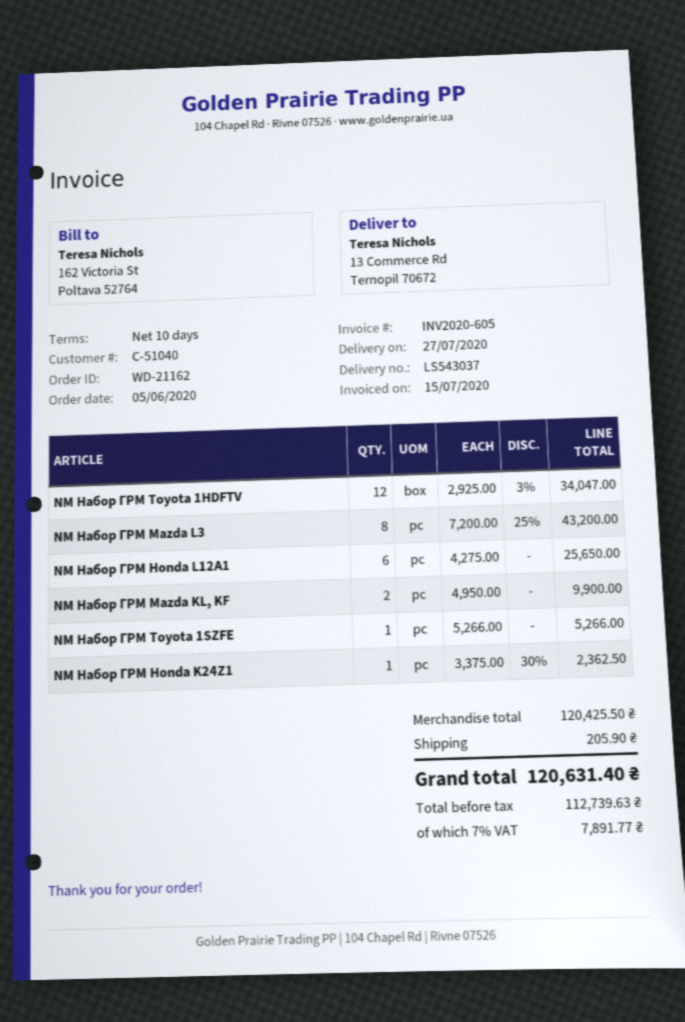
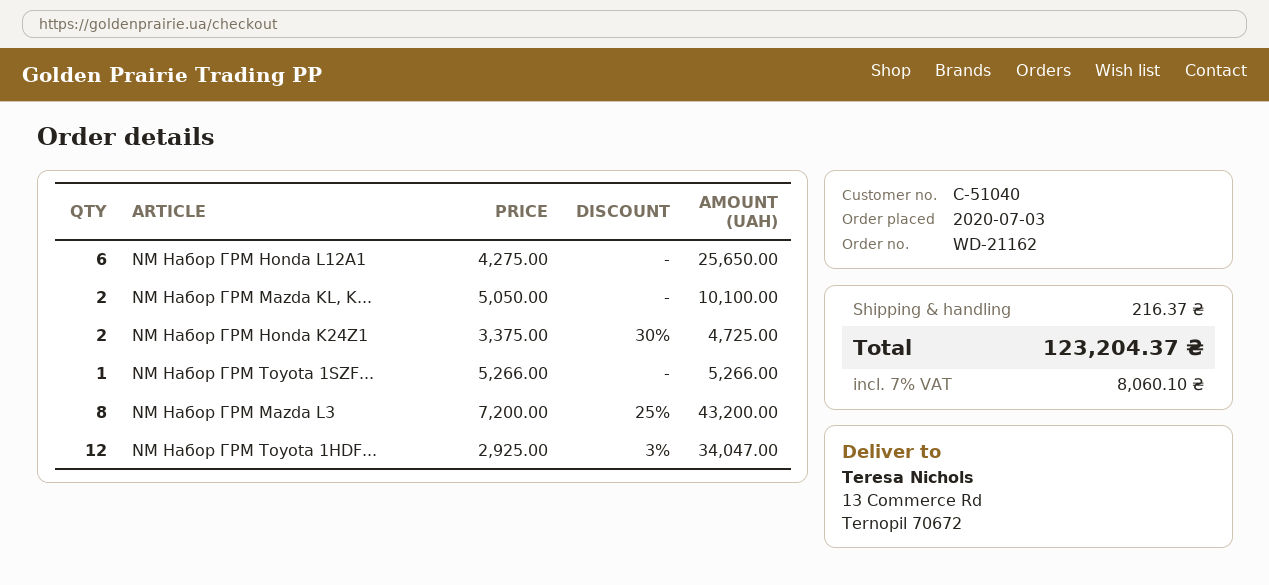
order date: 2020-06-05 -> 2020-07-03
NM Набор ГРМ Mazda KL, KF: 2 x 4950.00 = 9900.00 -> 2 x 5050.00 = 10100.00
NM Набор ГРМ Honda K24Z1: 1 x 3375.00 - 30% = 2362.50 -> 2 x 3375.00 - 30% = 4725.00
shipping: 205.90 -> 216.37
tax: 7% = 7891.77 -> 7% = 8060.10
total: 120631.40 -> 123204.37

